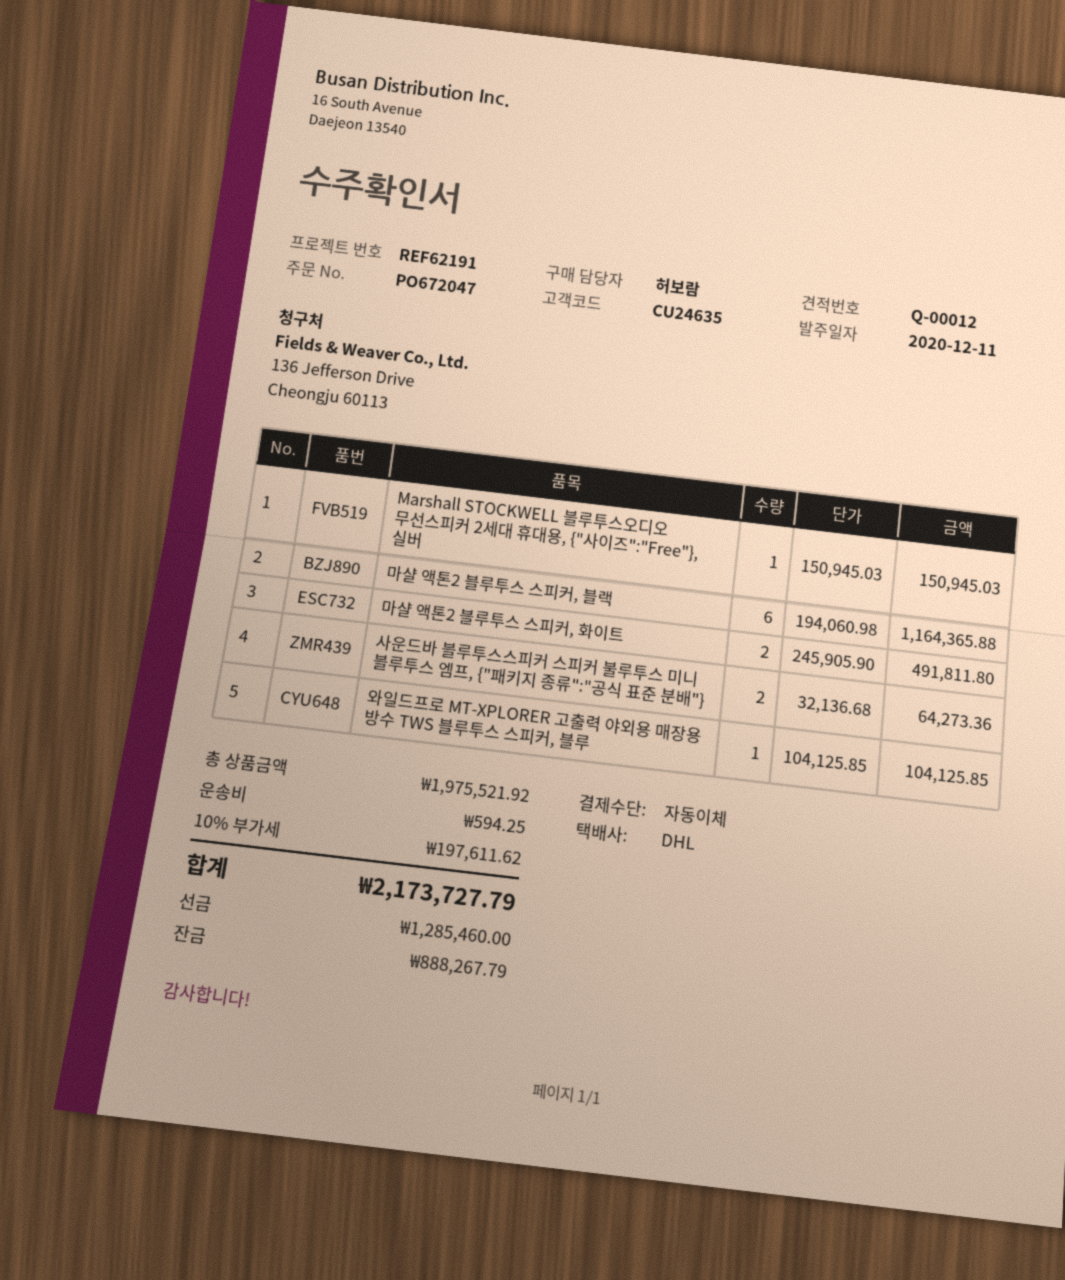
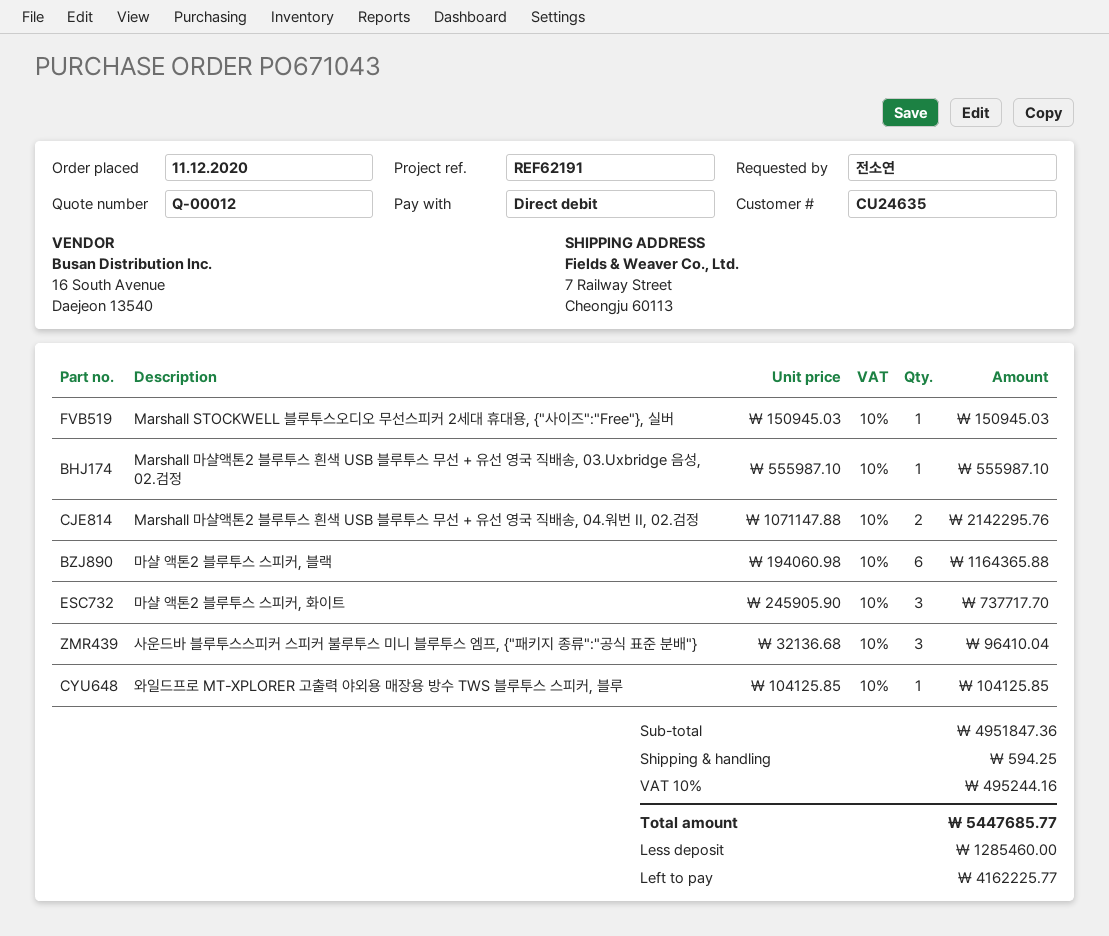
order number: PO672047 -> PO671043
ordered by: 허보람 -> 전소연
마샬 액톤2 블루투스 스피커, 화이트: 2 x 245905.90 = 491811.80 -> 3 x 245905.90 = 737717.70
사운드바 블루투스스피커 스피커 불루투스 미니 블루투스 엠프, {"패키지 종류":"공식 표준 분배"}: 2 x 32136.68 = 64273.36 -> 3 x 32136.68 = 96410.04
Marshall 마샬액톤2 블루투스 흰색 USB 블루투스 무선 + 유선 영국 직배송, 03.Uxbridge 음성, 02.검정: none -> 1 x 555987.10 = 555987.10
Marshall 마샬액톤2 블루투스 흰색 USB 블루투스 무선 + 유선 영국 직배송, 04.워번 II, 02.검정: none -> 2 x 1071147.88 = 2142295.76
subtotal: 1975521.92 -> 4951847.36
tax: 10% = 197611.62 -> 10% = 495244.16
total: 2173727.79 -> 5447685.77
balance: 888267.79 -> 4162225.77

